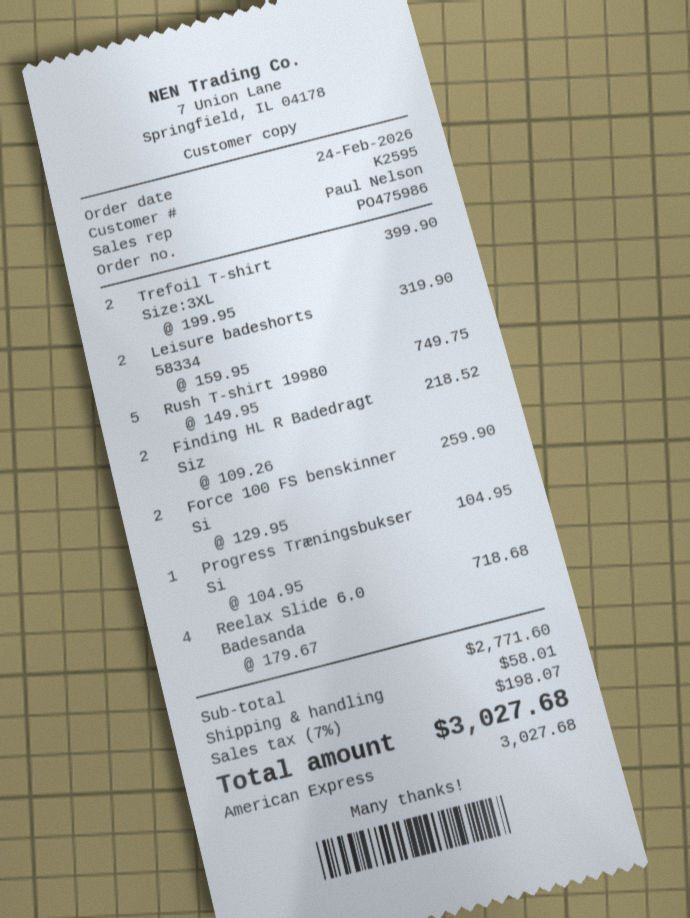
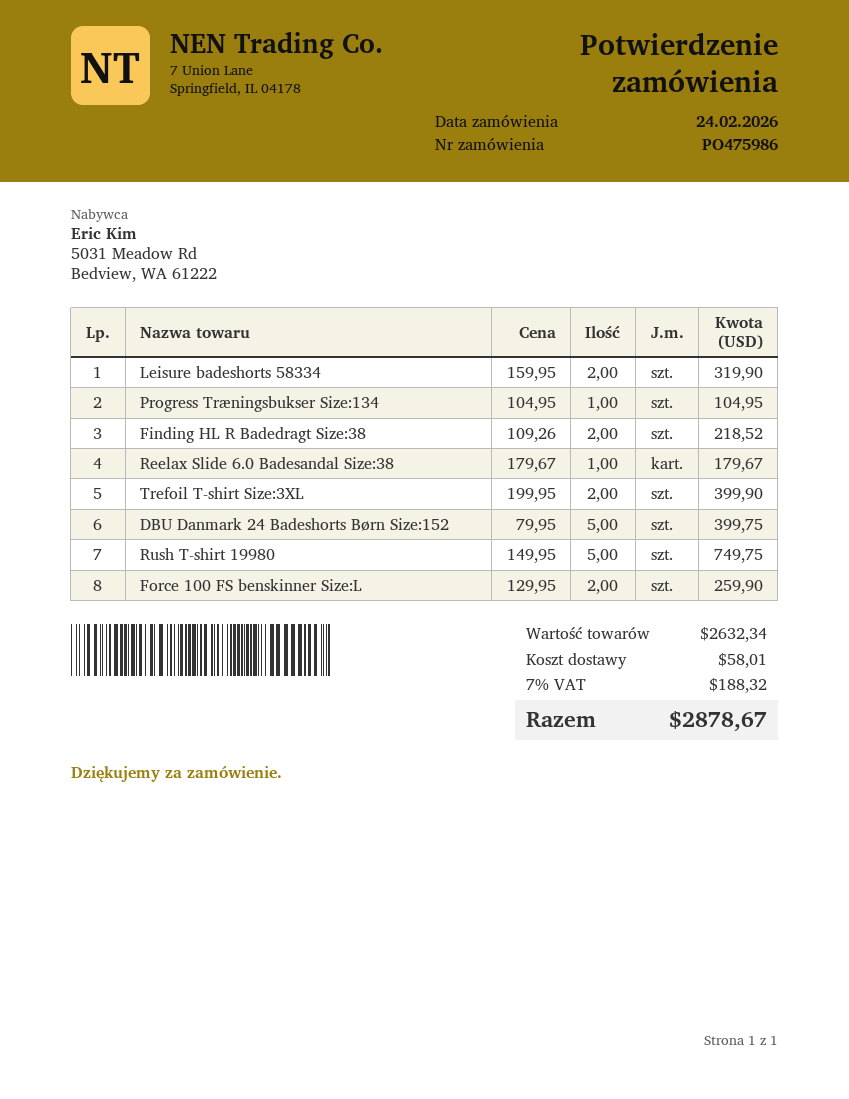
Reelax Slide 6.0 Badesanda: 4 x 179.67 = 718.68 -> 1 x 179.67 = 179.67
DBU Danmark 24 Badeshorts Børn Size:152: none -> 5 x 79.95 = 399.75
subtotal: 2771.60 -> 2632.34
tax: 7% = 198.07 -> 7% = 188.32
total: 3027.68 -> 2878.67

